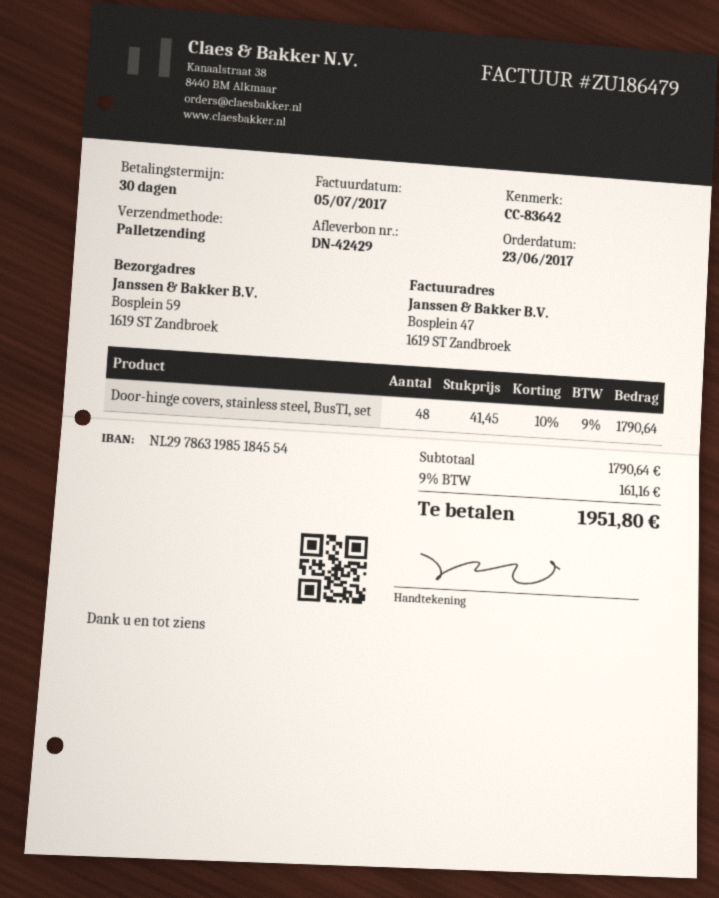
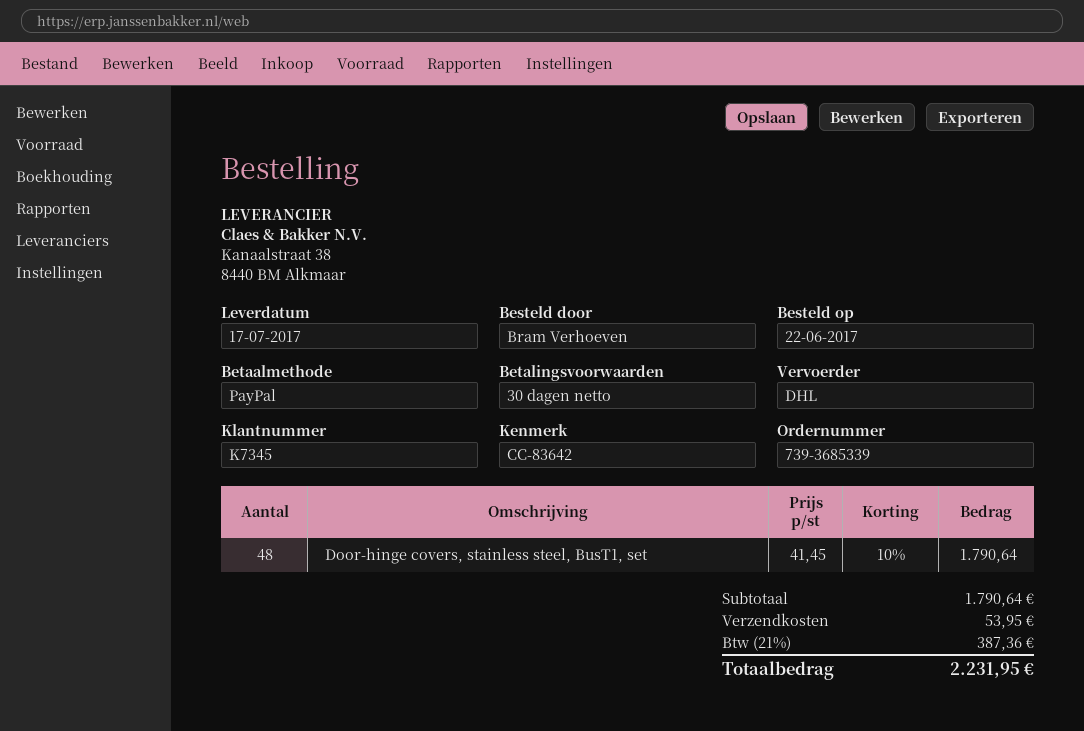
order date: 2017-06-23 -> 2017-06-22
shipping method: pallet freight -> DHL
shipping: none -> 53.95
tax: 9% = 161.16 -> 21% = 387.36
total: 1951.80 -> 2231.95

